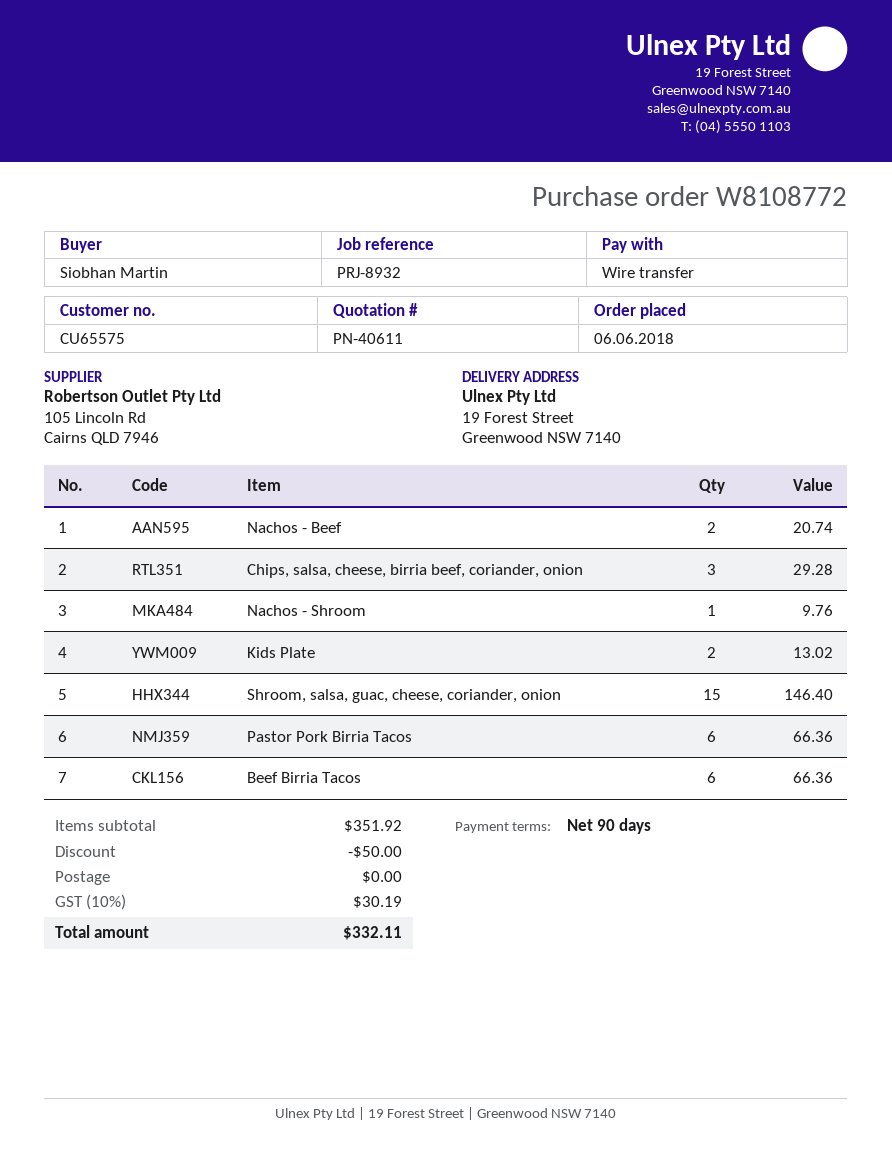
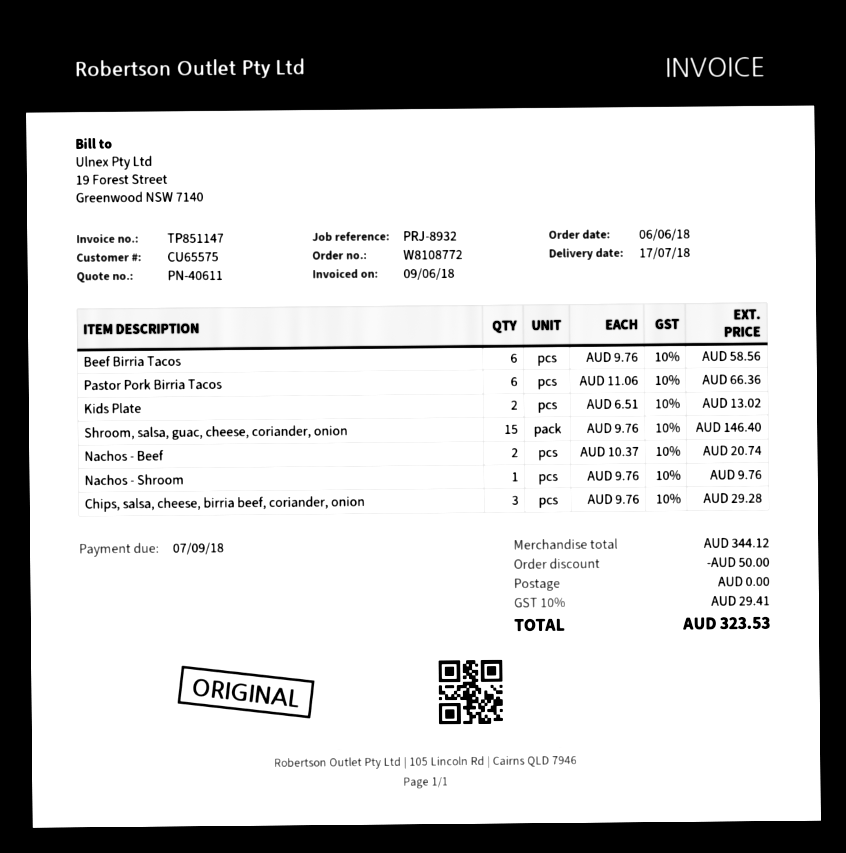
Beef Birria Tacos: 6 for 66.36 -> 6 for 58.56
subtotal: 351.92 -> 344.12
tax: 10% = 30.19 -> 10% = 29.41
total: 332.11 -> 323.53

